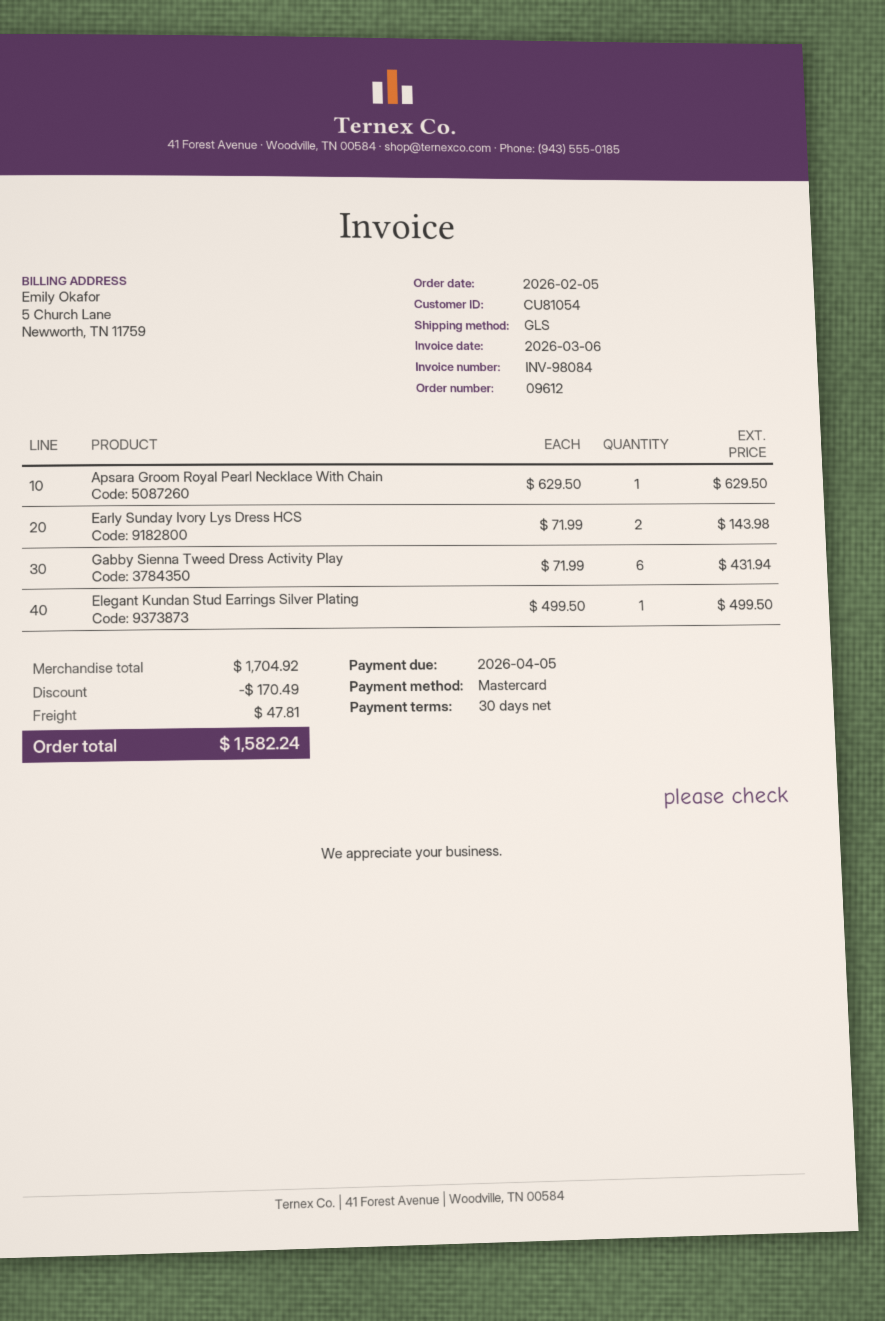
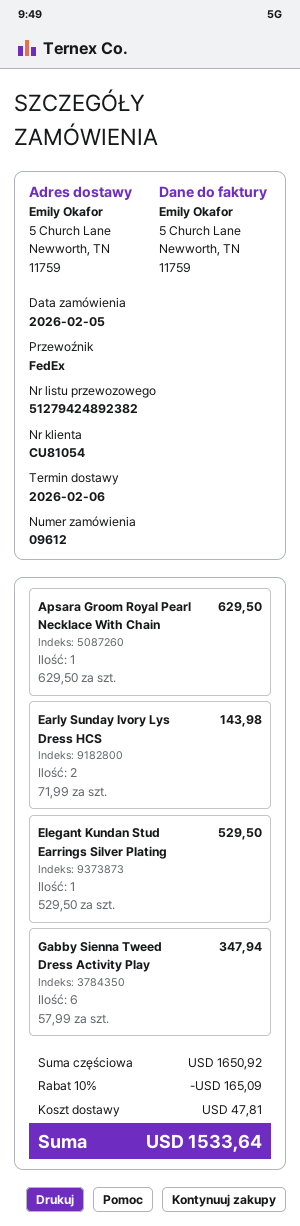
shipping method: GLS -> FedEx
Gabby Sienna Tweed Dress Activity Play: 6 x 71.99 = 431.94 -> 6 x 57.99 = 347.94
Elegant Kundan Stud Earrings Silver Plating: 1 x 499.50 = 499.50 -> 1 x 529.50 = 529.50
subtotal: 1704.92 -> 1650.92
discount: 170.49 -> 165.09
total: 1582.24 -> 1533.64

